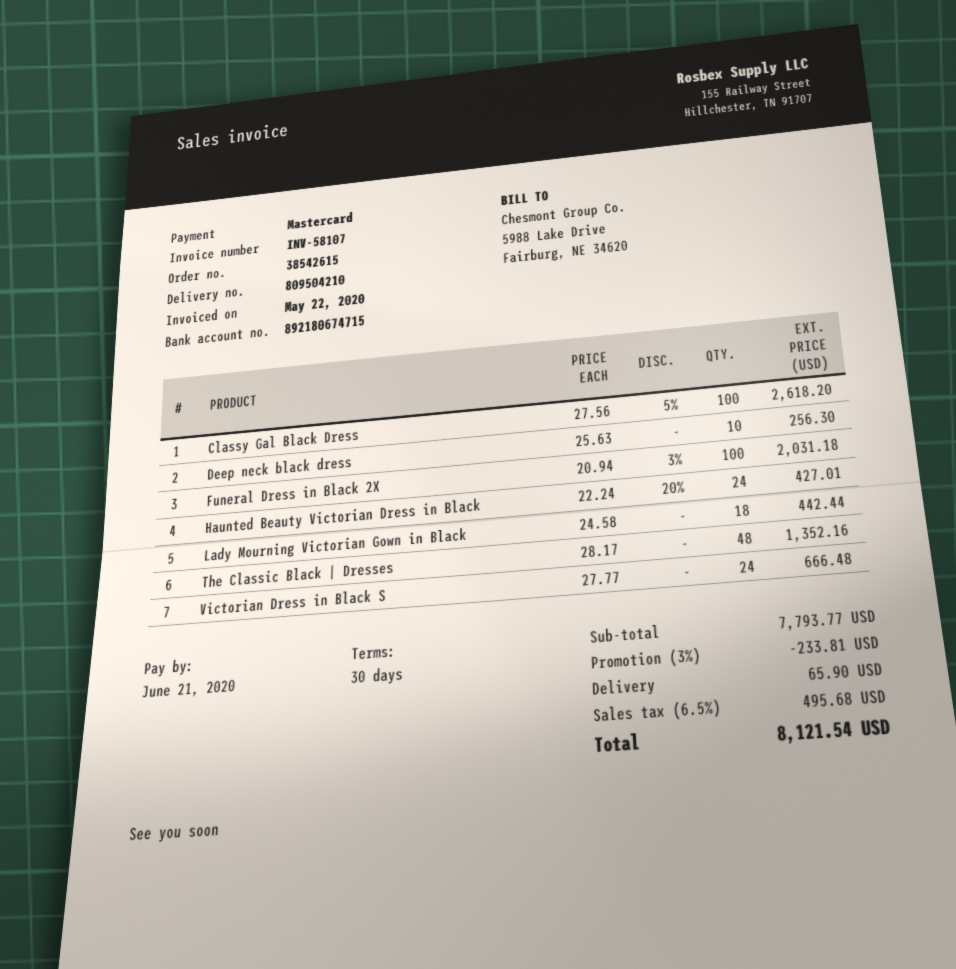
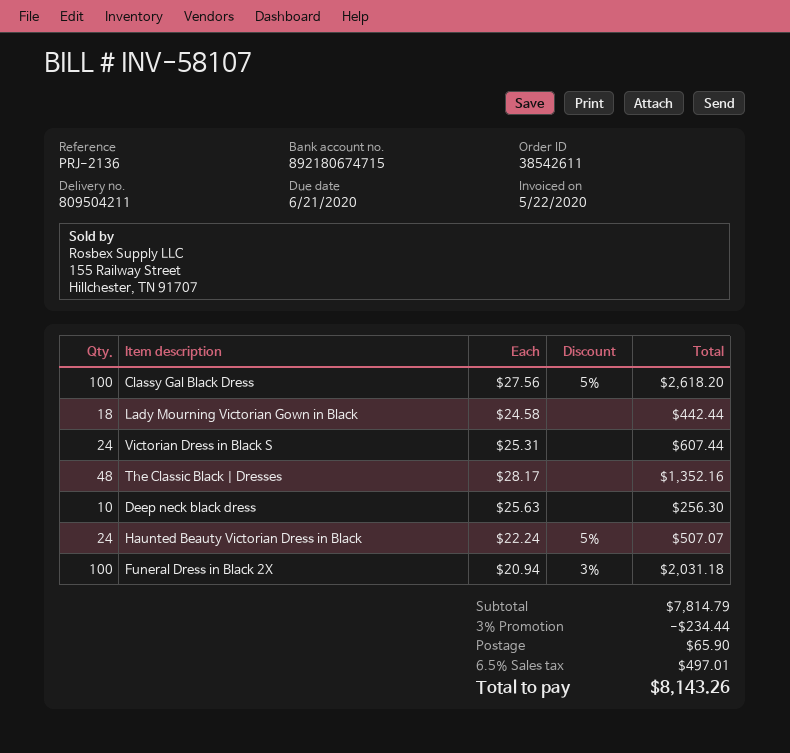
order number: 38542615 -> 38542611
delivery note number: 809504210 -> 809504211
Haunted Beauty Victorian Dress in Black: 24 x 22.24 - 20% = 427.01 -> 24 x 22.24 - 5% = 507.07
Victorian Dress in Black S: 24 x 27.77 = 666.48 -> 24 x 25.31 = 607.44
subtotal: 7793.77 -> 7814.79
discount: 3% = 233.81 -> 3% = 234.44
tax: 6.5% = 495.68 -> 6.5% = 497.01
total: 8121.54 -> 8143.26

